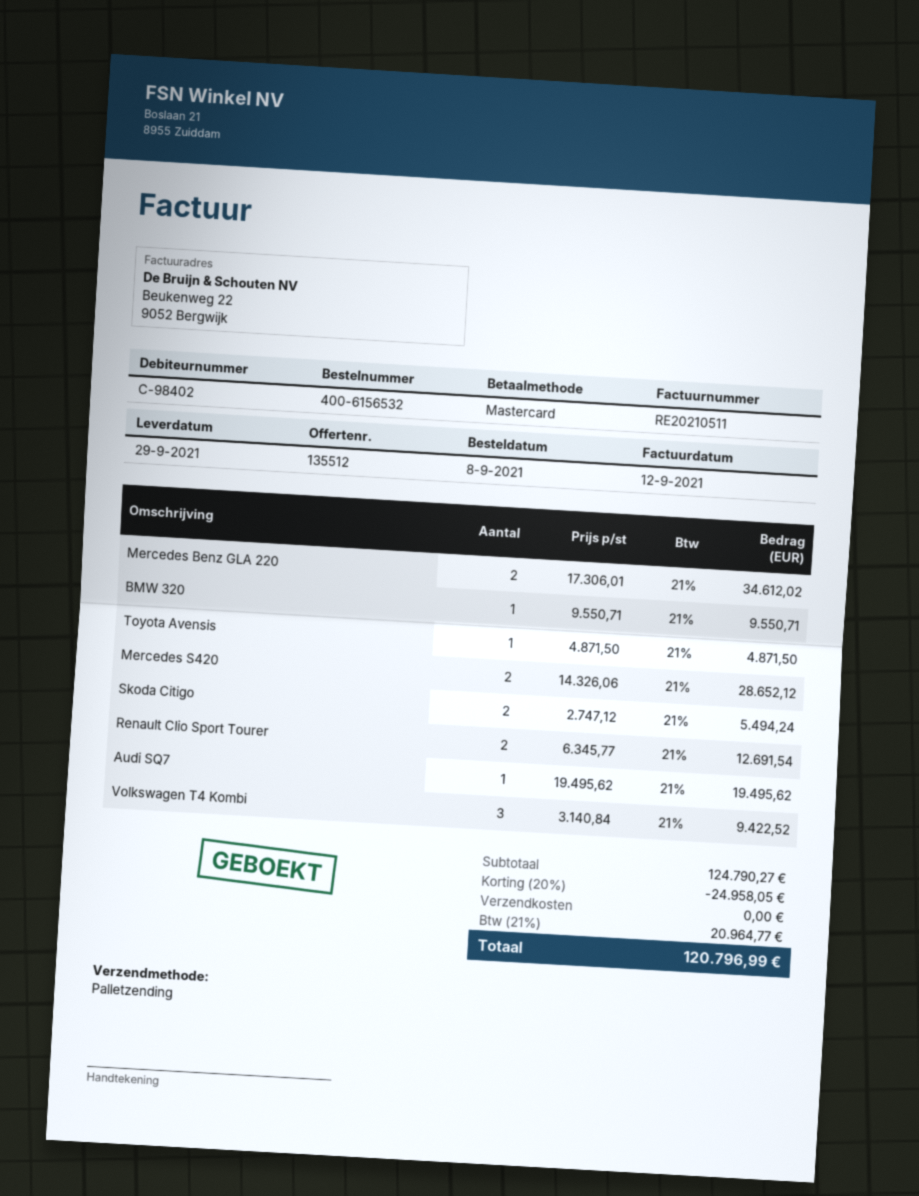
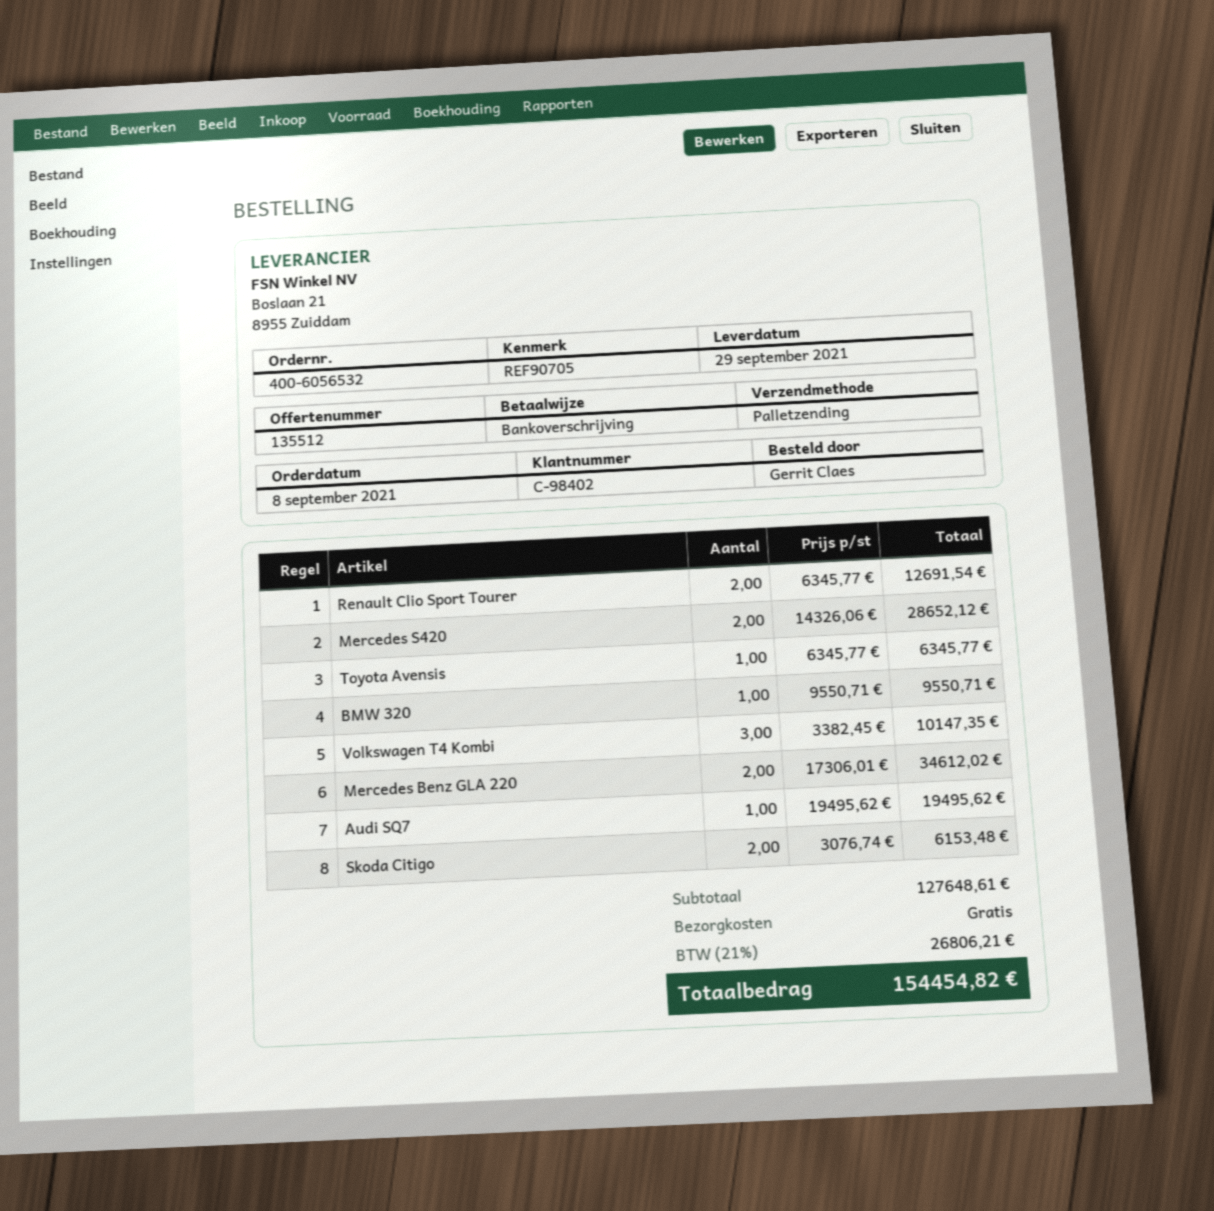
order number: 400-6156532 -> 400-6056532
payment method: Mastercard -> bank transfer
Toyota Avensis: 1 x 4871.50 = 4871.50 -> 1 x 6345.77 = 6345.77
Skoda Citigo: 2 x 2747.12 = 5494.24 -> 2 x 3076.74 = 6153.48
Volkswagen T4 Kombi: 3 x 3140.84 = 9422.52 -> 3 x 3382.45 = 10147.35
subtotal: 124790.27 -> 127648.61
discount: 20% = 24958.05 -> none
tax: 21% = 20964.77 -> 21% = 26806.21
total: 120796.99 -> 154454.82

